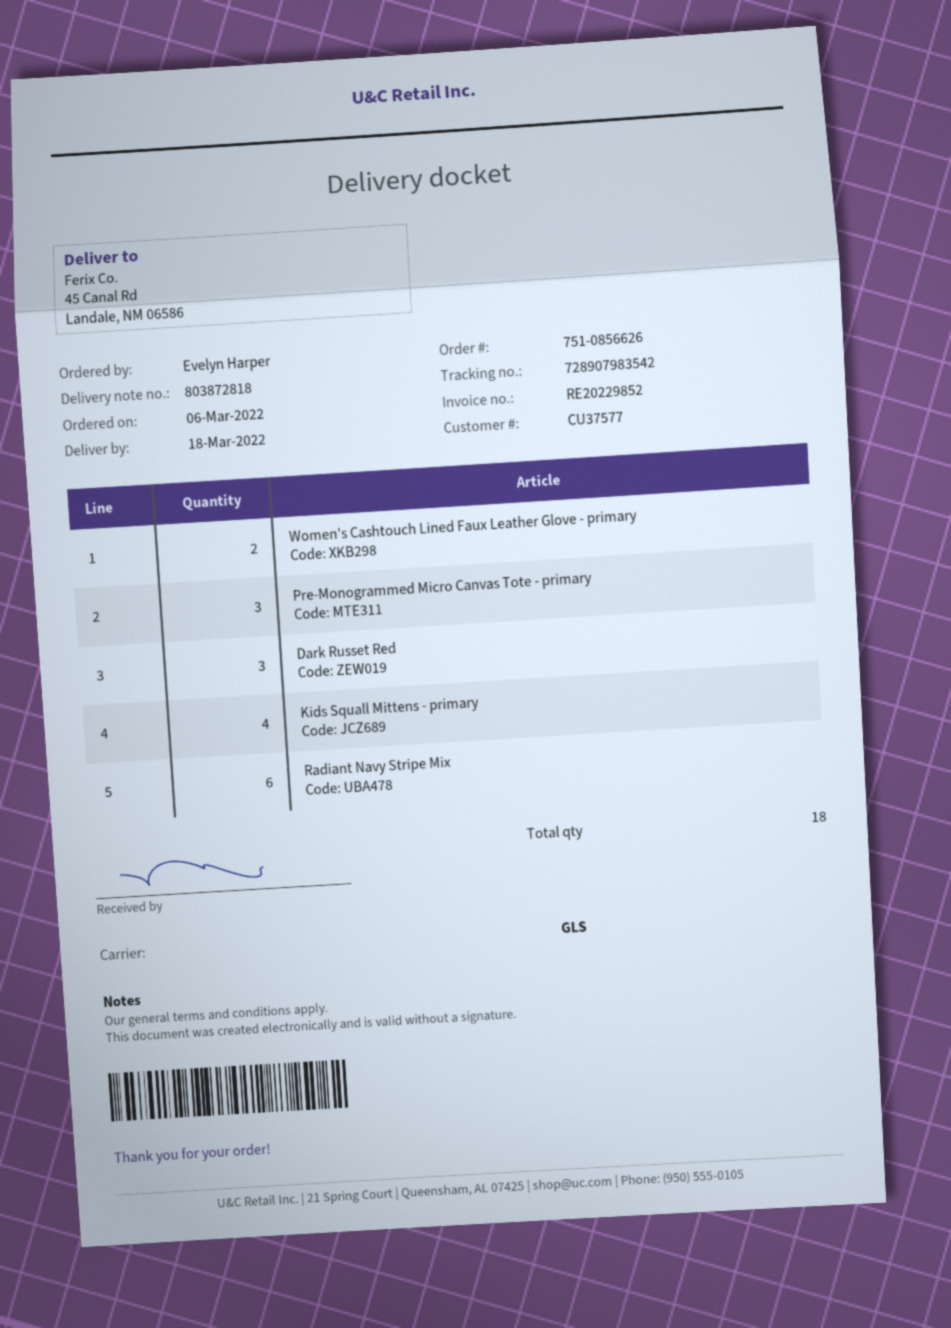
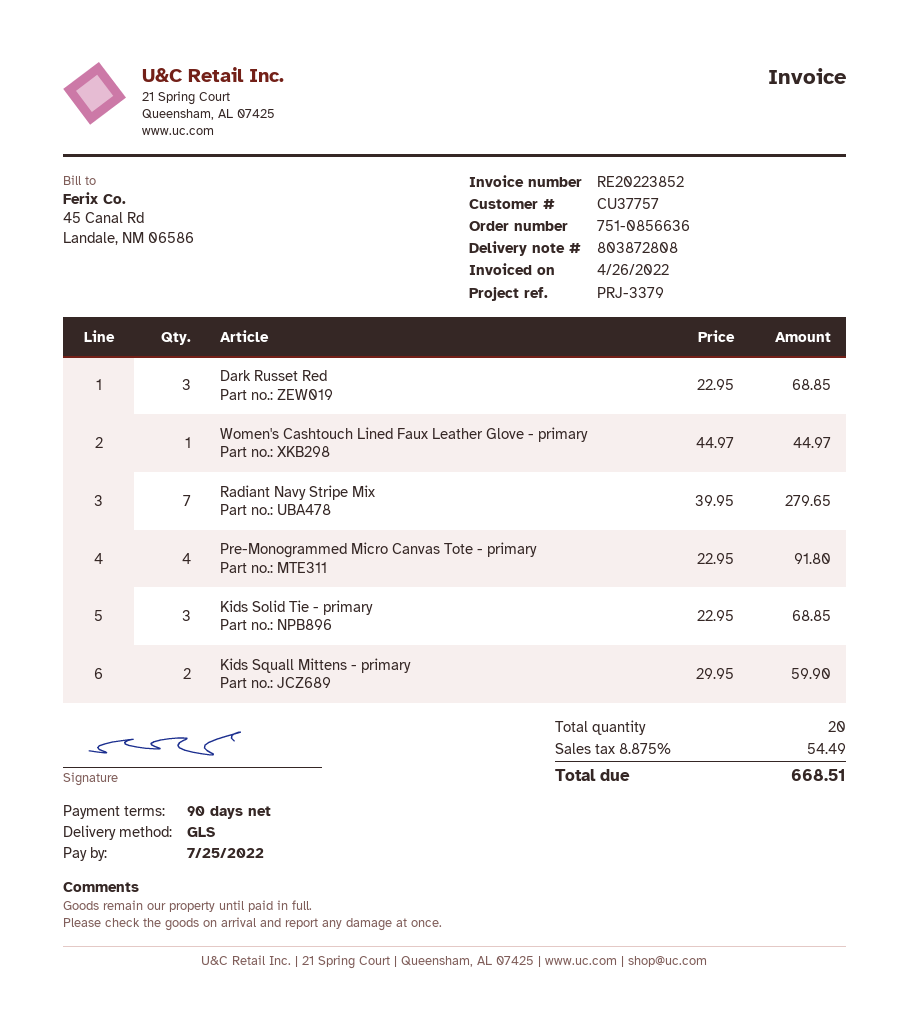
order number: 751-0856626 -> 751-0856636
delivery note number: 803872818 -> 803872808
invoice number: RE20229852 -> RE20223852
customer number: CU37577 -> CU37757
Women's Cashtouch Lined Faux Leather Glove - primary: 2 -> 1
Pre-Monogrammed Micro Canvas Tote - primary: 3 -> 4
Kids Squall Mittens - primary: 4 -> 2
Radiant Navy Stripe Mix: 6 -> 7
Kids Solid Tie - primary: none -> 3
total quantity: 18 -> 20

